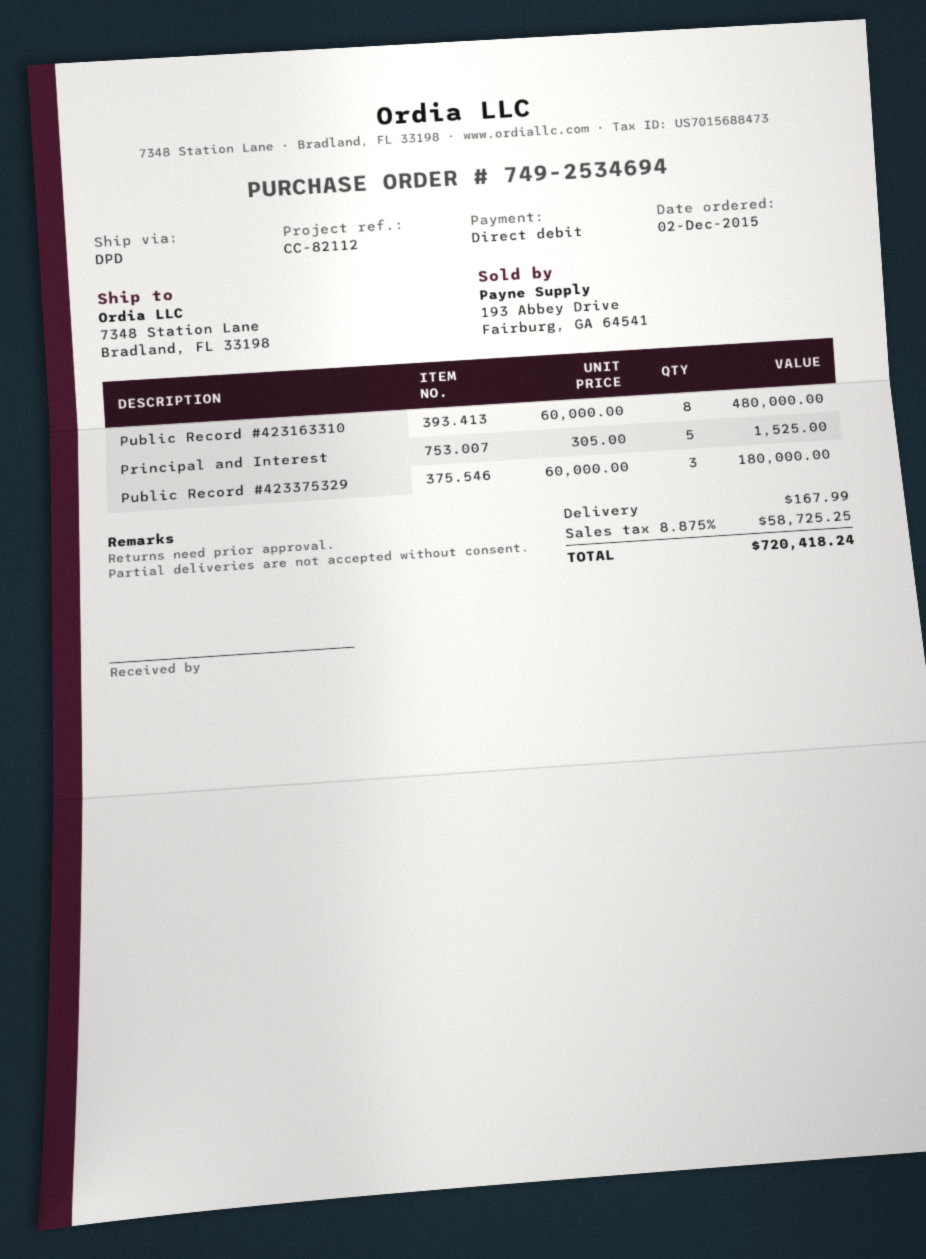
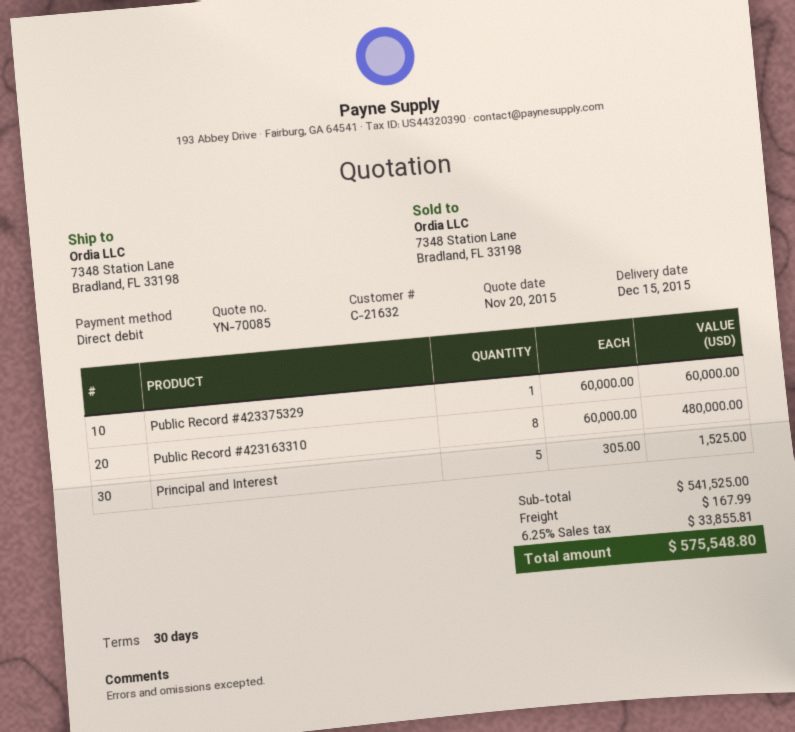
Public Record #423375329: 3 x 60000.00 = 180000.00 -> 1 x 60000.00 = 60000.00
tax: 8.875% = 58725.25 -> 6.25% = 33855.81
total: 720418.24 -> 575548.80

